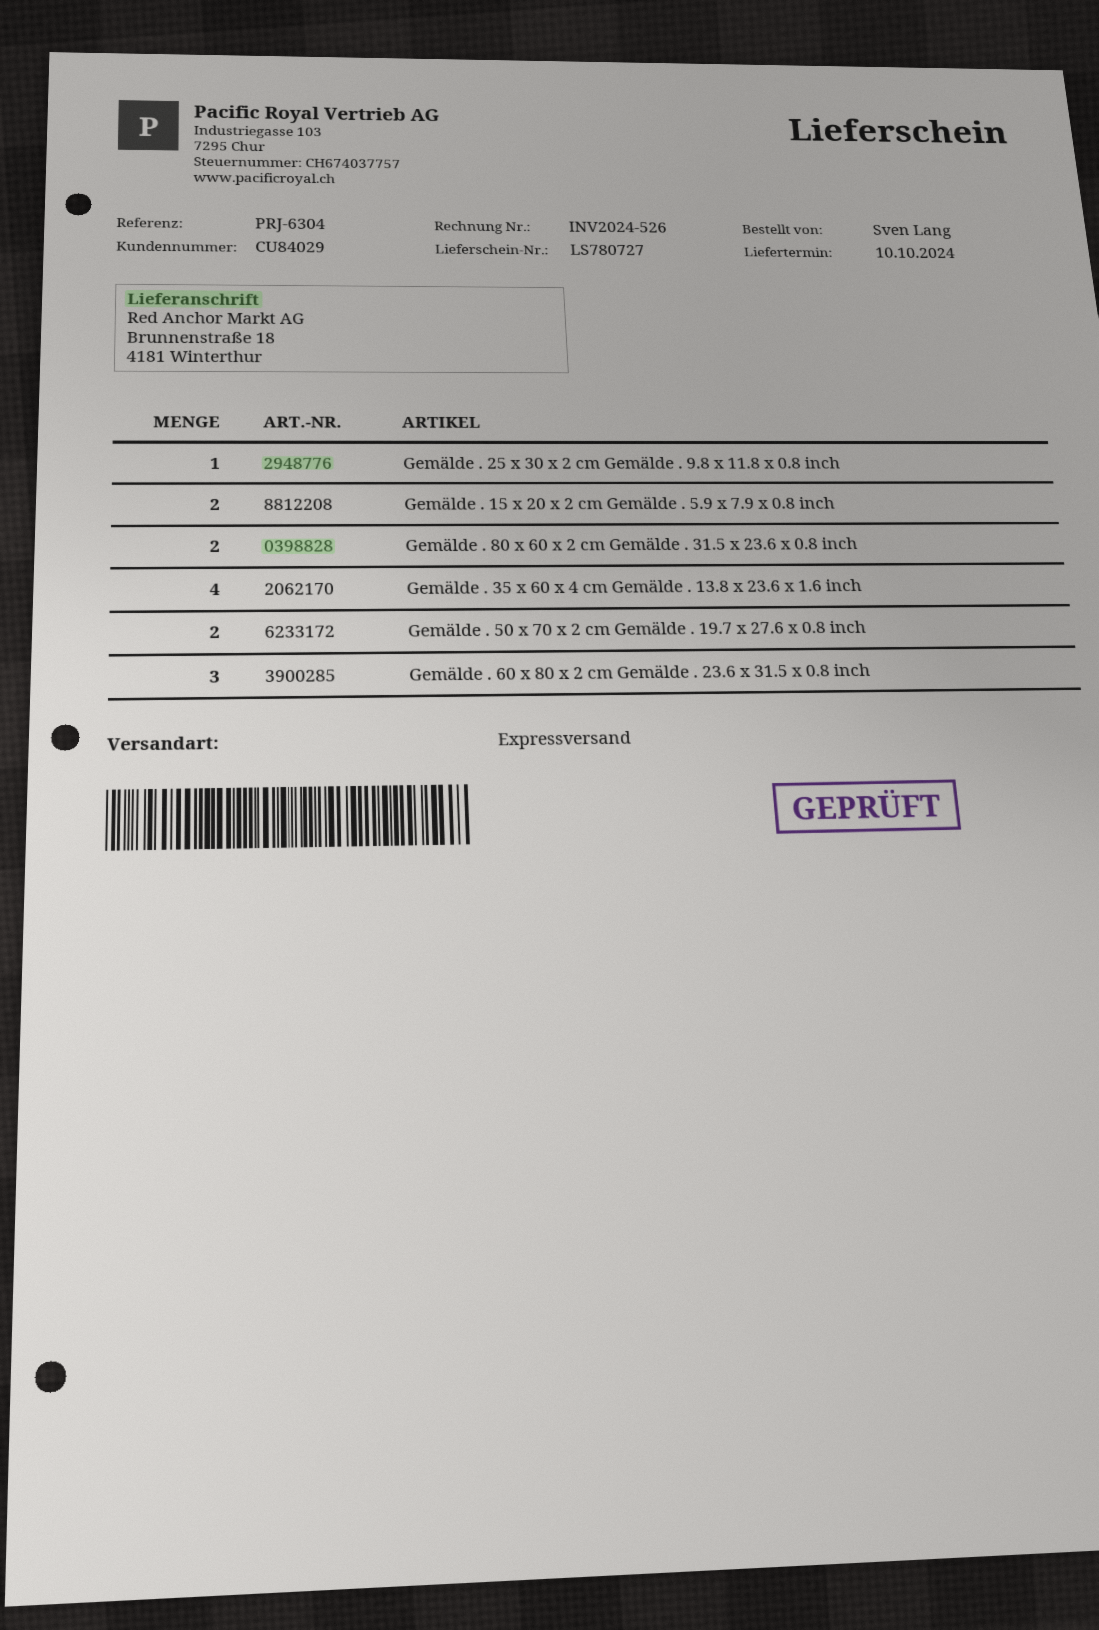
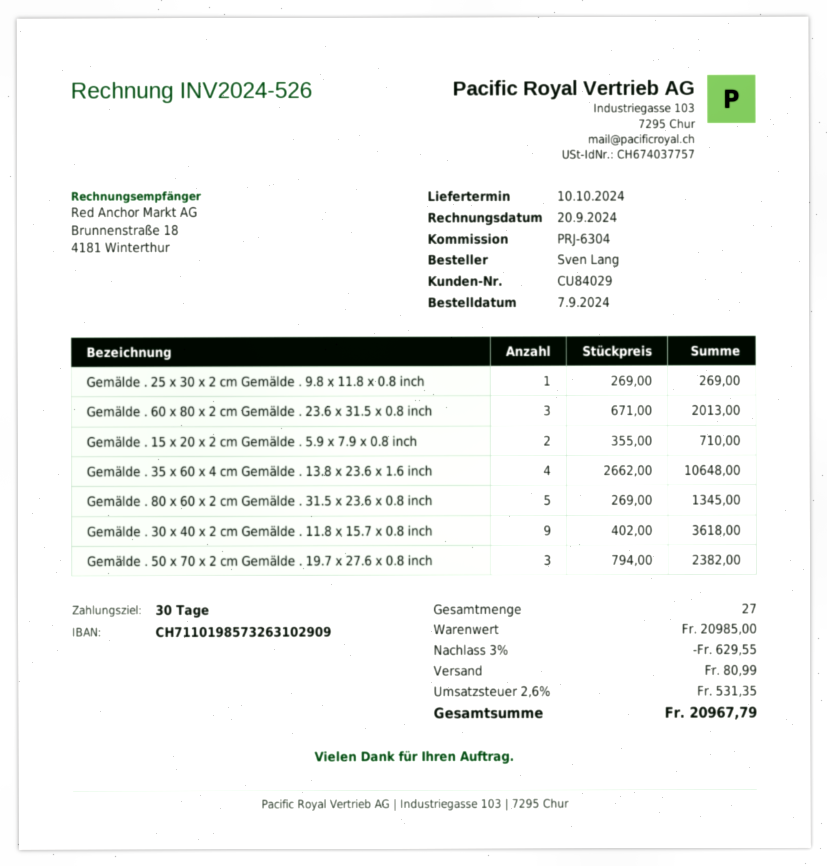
Gemälde . 80 x 60 x 2 cm Gemälde . 31.5 x 23.6 x 0.8 inch: 2 -> 5
Gemälde . 50 x 70 x 2 cm Gemälde . 19.7 x 27.6 x 0.8 inch: 2 -> 3
Gemälde . 30 x 40 x 2 cm Gemälde . 11.8 x 15.7 x 0.8 inch: none -> 9

